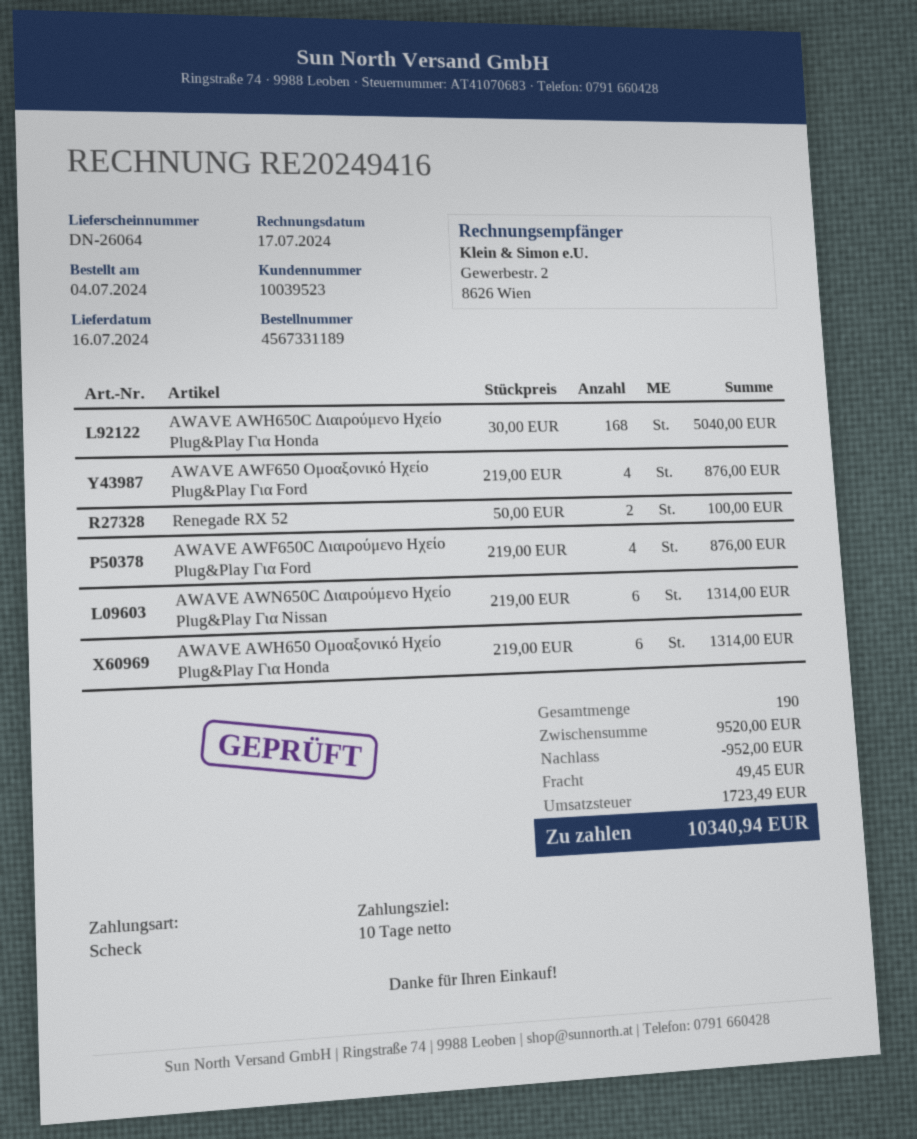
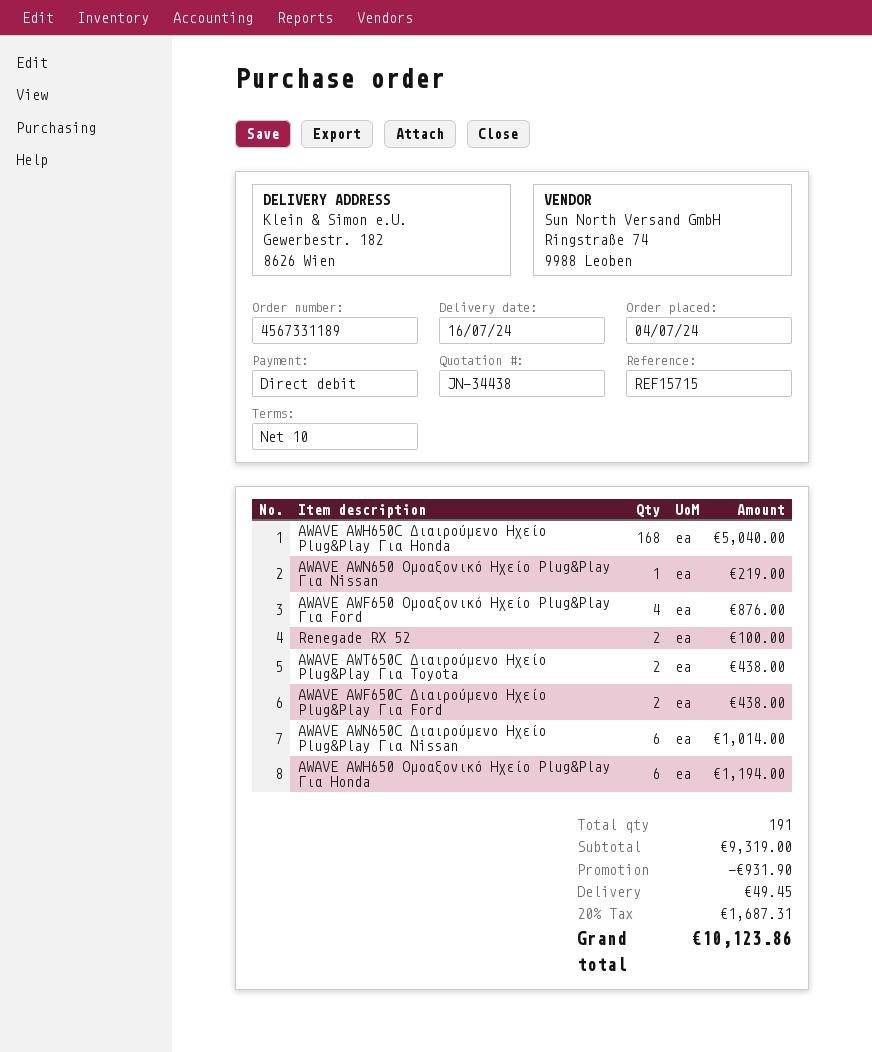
payment method: cheque -> direct debit
AWAVE AWF650C Διαιρούμενο Ηχείο Plug&Play Για Ford: 4 for 876.00 -> 2 for 438.00
AWAVE AWN650C Διαιρούμενο Ηχείο Plug&Play Για Nissan: 6 for 1314.00 -> 6 for 1014.00
AWAVE AWH650 Ομοαξονικό Ηχείο Plug&Play Για Honda: 6 for 1314.00 -> 6 for 1194.00
AWAVE AWN650 Ομοαξονικό Ηχείο Plug&Play Για Nissan: none -> 1 for 219.00
AWAVE AWT650C Διαιρούμενο Ηχείο Plug&Play Για Toyota: none -> 2 for 438.00
total quantity: 190 -> 191
subtotal: 9520.00 -> 9319.00
discount: 952.00 -> 931.90
tax: 1723.49 -> 1687.31
total: 10340.94 -> 10123.86

